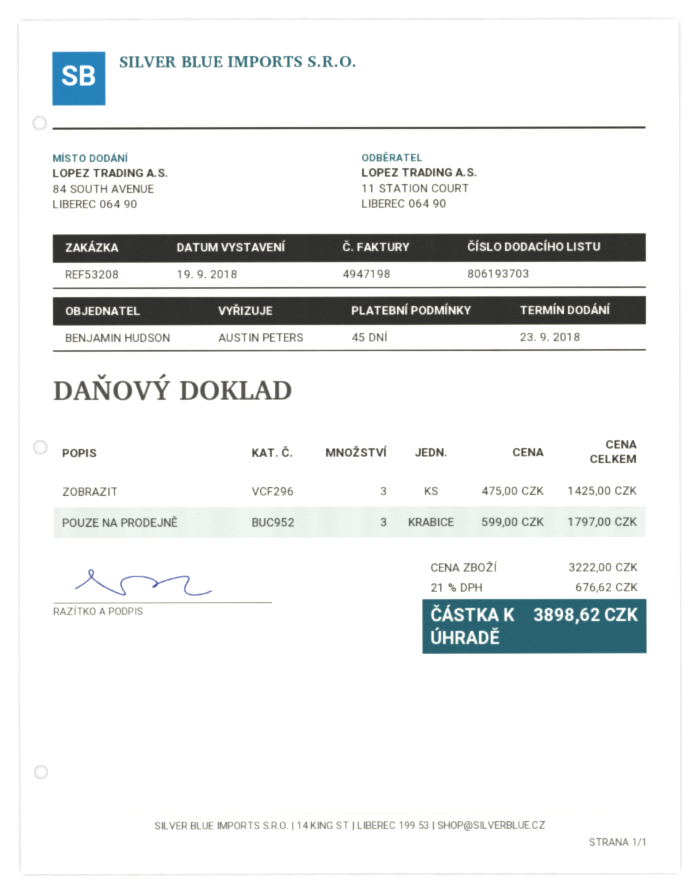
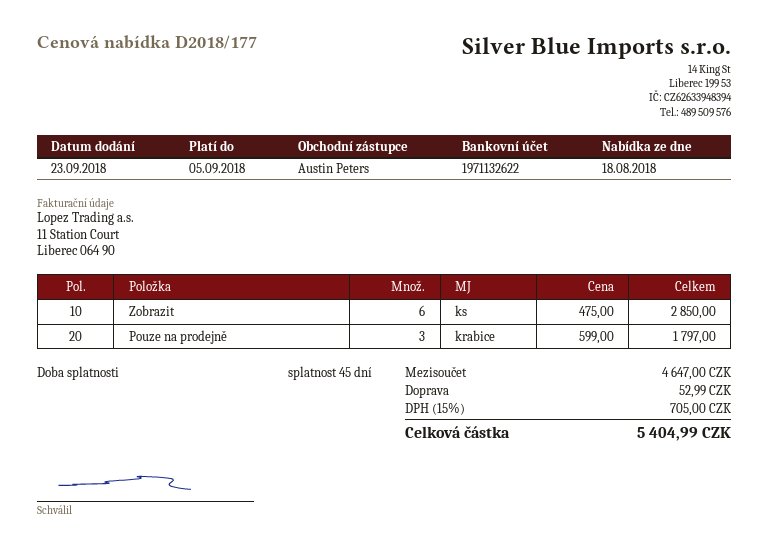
ZOBRAZIT: 3 x 475.00 = 1425.00 -> 6 x 475.00 = 2850.00
subtotal: 3222.00 -> 4647.00
shipping: none -> 52.99
tax: 21% = 676.62 -> 15% = 705.00
total: 3898.62 -> 5404.99

